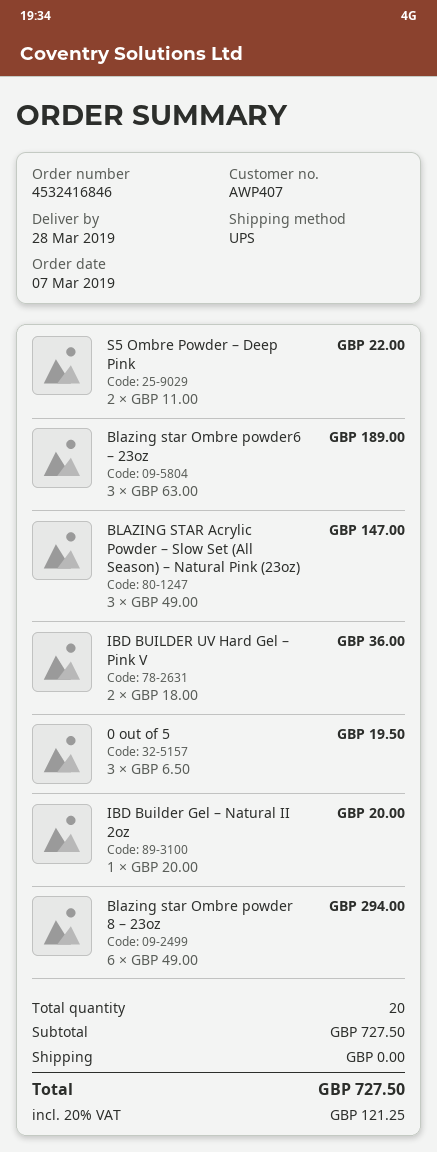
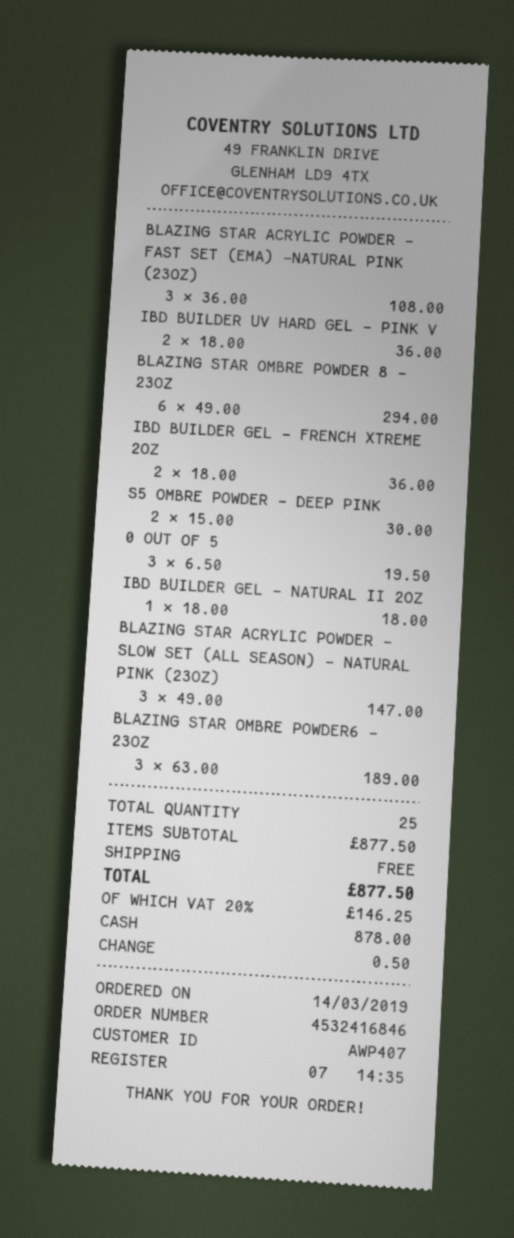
order date: 2019-03-07 -> 2019-03-14
S5 Ombre Powder – Deep Pink: 2 x 11.00 = 22.00 -> 2 x 15.00 = 30.00
IBD Builder Gel – Natural II 2oz: 1 x 20.00 = 20.00 -> 1 x 18.00 = 18.00
BLAZING STAR ACRYLIC POWDER – FAST SET (EMA) -NATURAL PINK (23OZ): none -> 3 x 36.00 = 108.00
IBD BUILDER GEL – FRENCH XTREME 2OZ: none -> 2 x 18.00 = 36.00
total quantity: 20 -> 25
subtotal: 727.50 -> 877.50
tax: 20% = 121.25 -> 20% = 146.25
total: 727.50 -> 877.50

